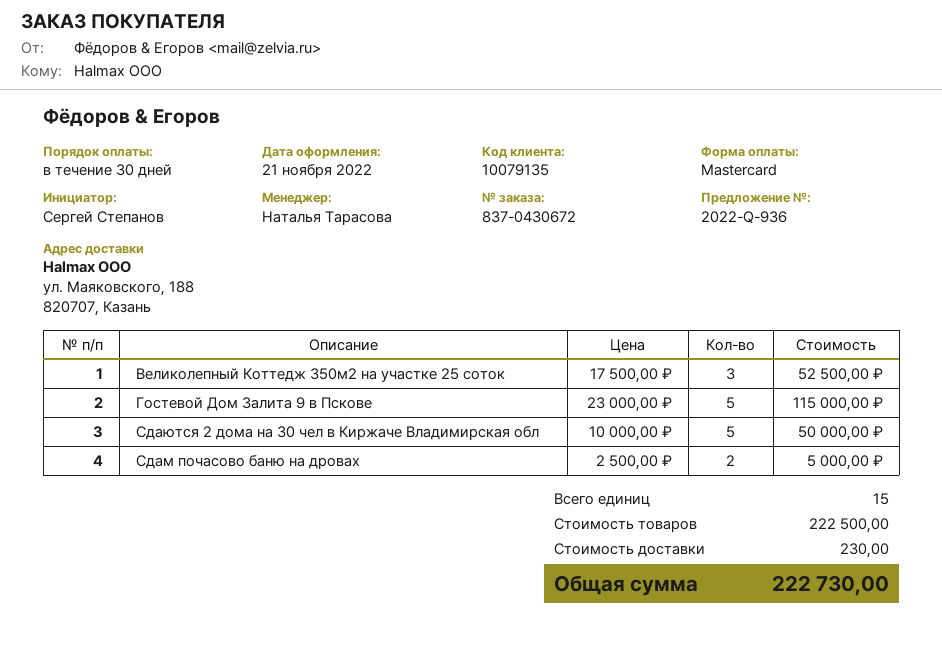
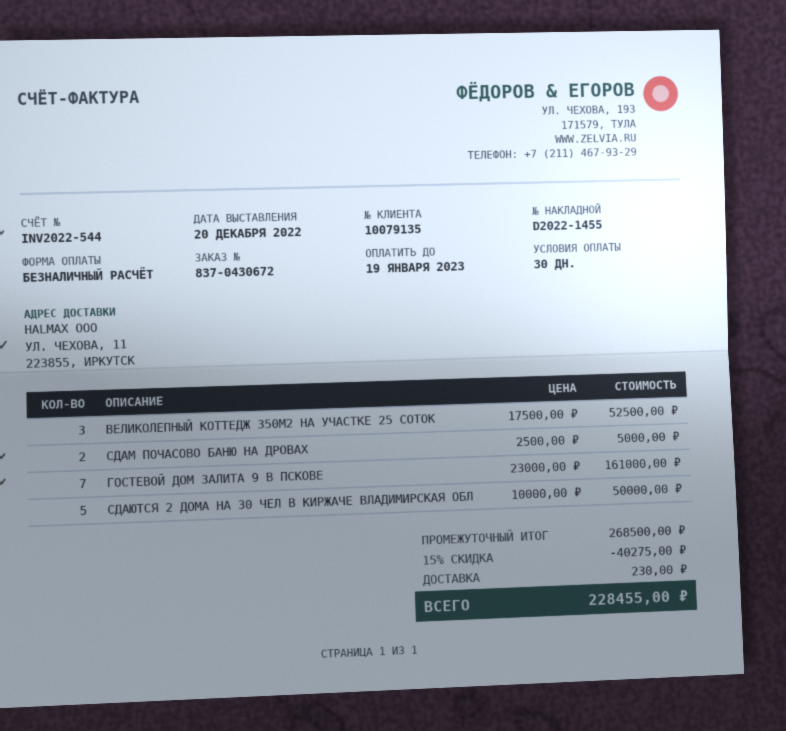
payment method: Mastercard -> bank transfer
ship to: ул. Маяковского, 188, 820707, Казань -> УЛ. ЧЕХОВА, 11, 223855, ИРКУТСК
Гостевой Дом Залита 9 в Пскове: 5 x 23000.00 = 115000.00 -> 7 x 23000.00 = 161000.00
subtotal: 222500.00 -> 268500.00
discount: none -> 15% = 40275.00
total: 222730.00 -> 228455.00

